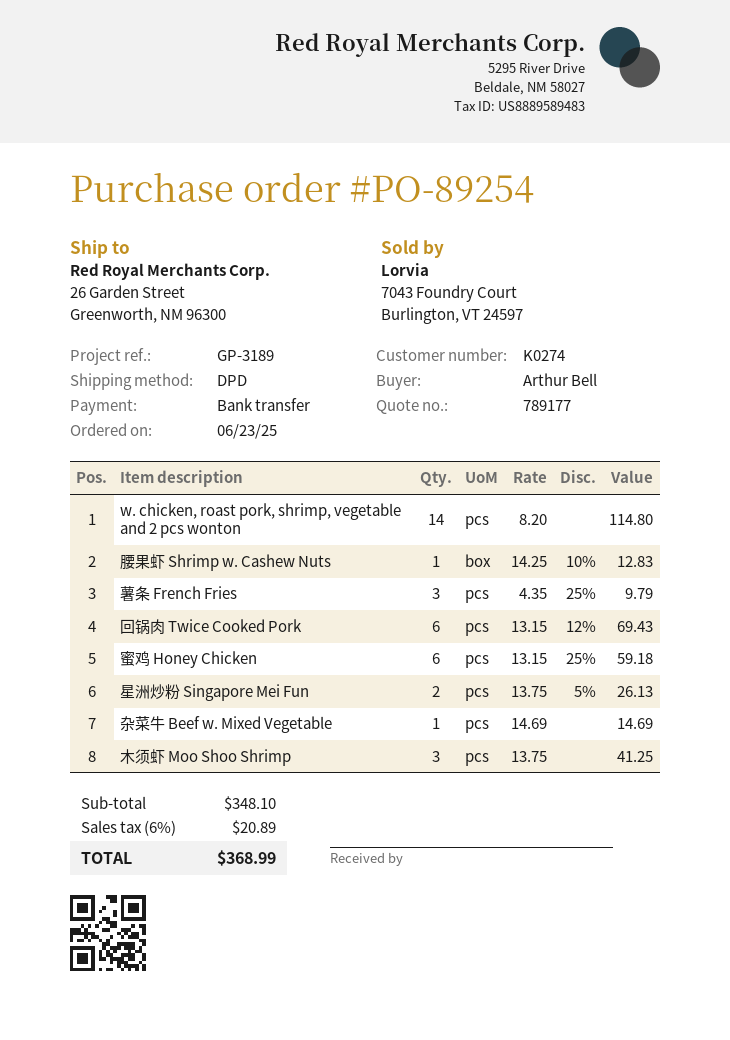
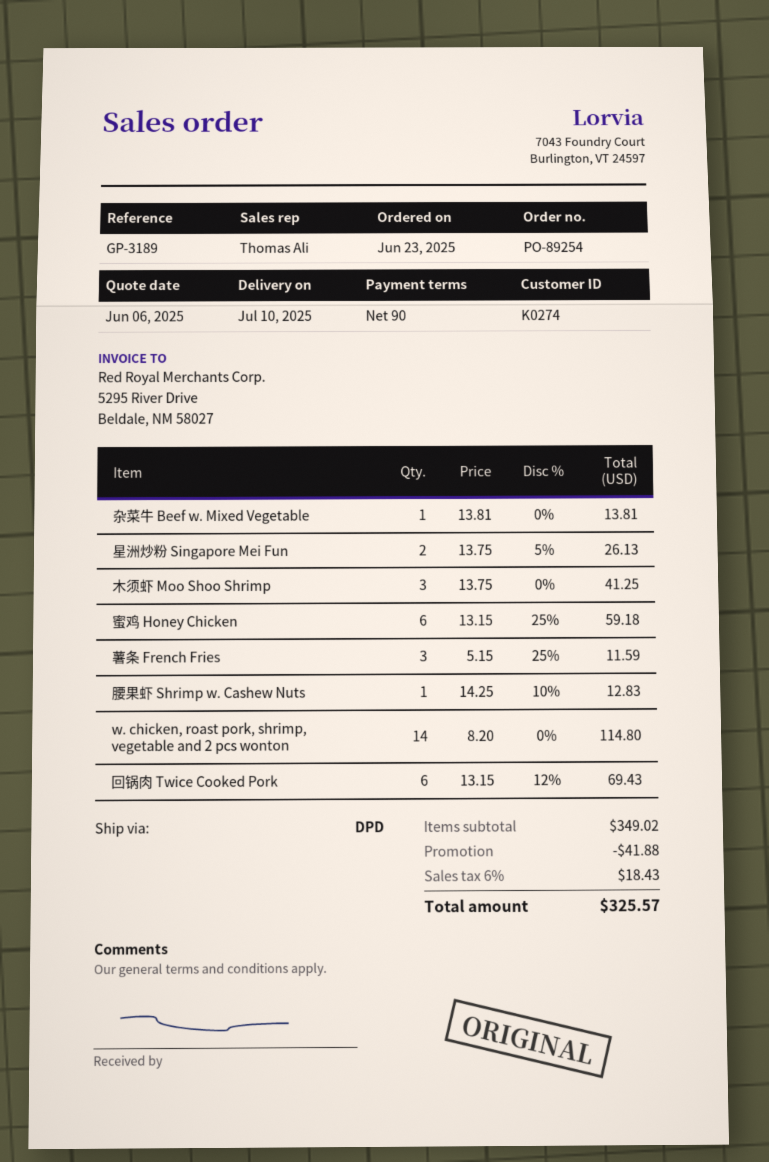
薯条 French Fries: 3 x 4.35 - 25% = 9.79 -> 3 x 5.15 - 25% = 11.59
杂菜牛 Beef w. Mixed Vegetable: 1 x 14.69 = 14.69 -> 1 x 13.81 = 13.81
subtotal: 348.10 -> 349.02
discount: none -> 41.88
tax: 6% = 20.89 -> 6% = 18.43
total: 368.99 -> 325.57

